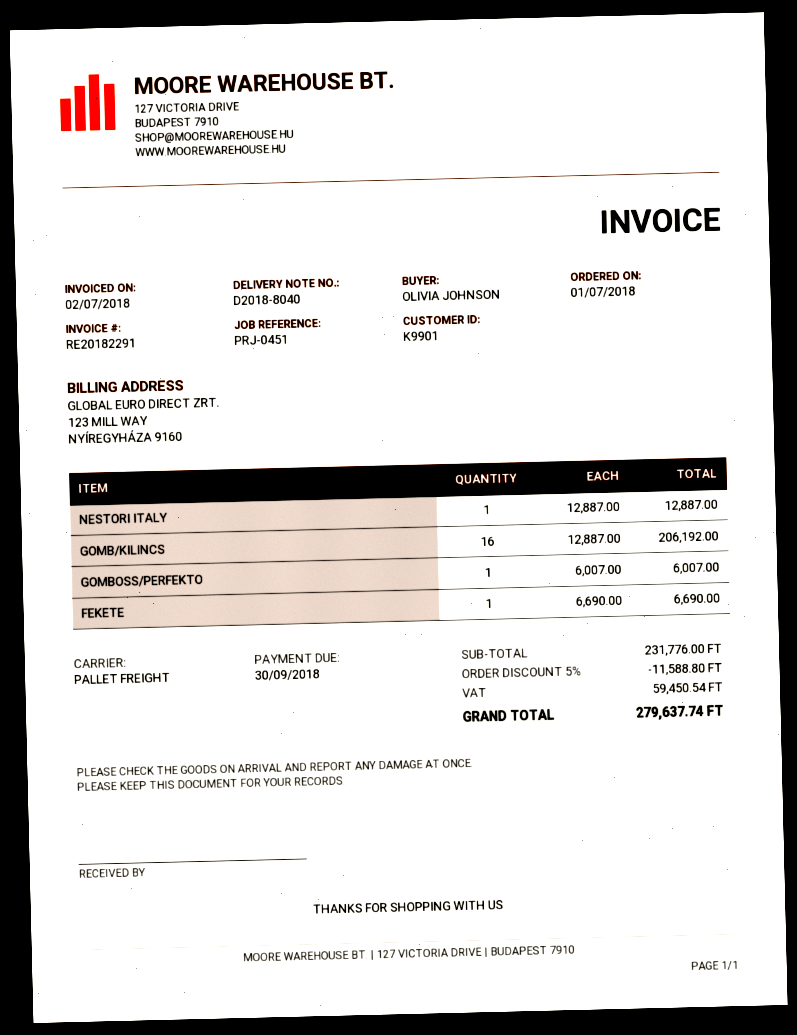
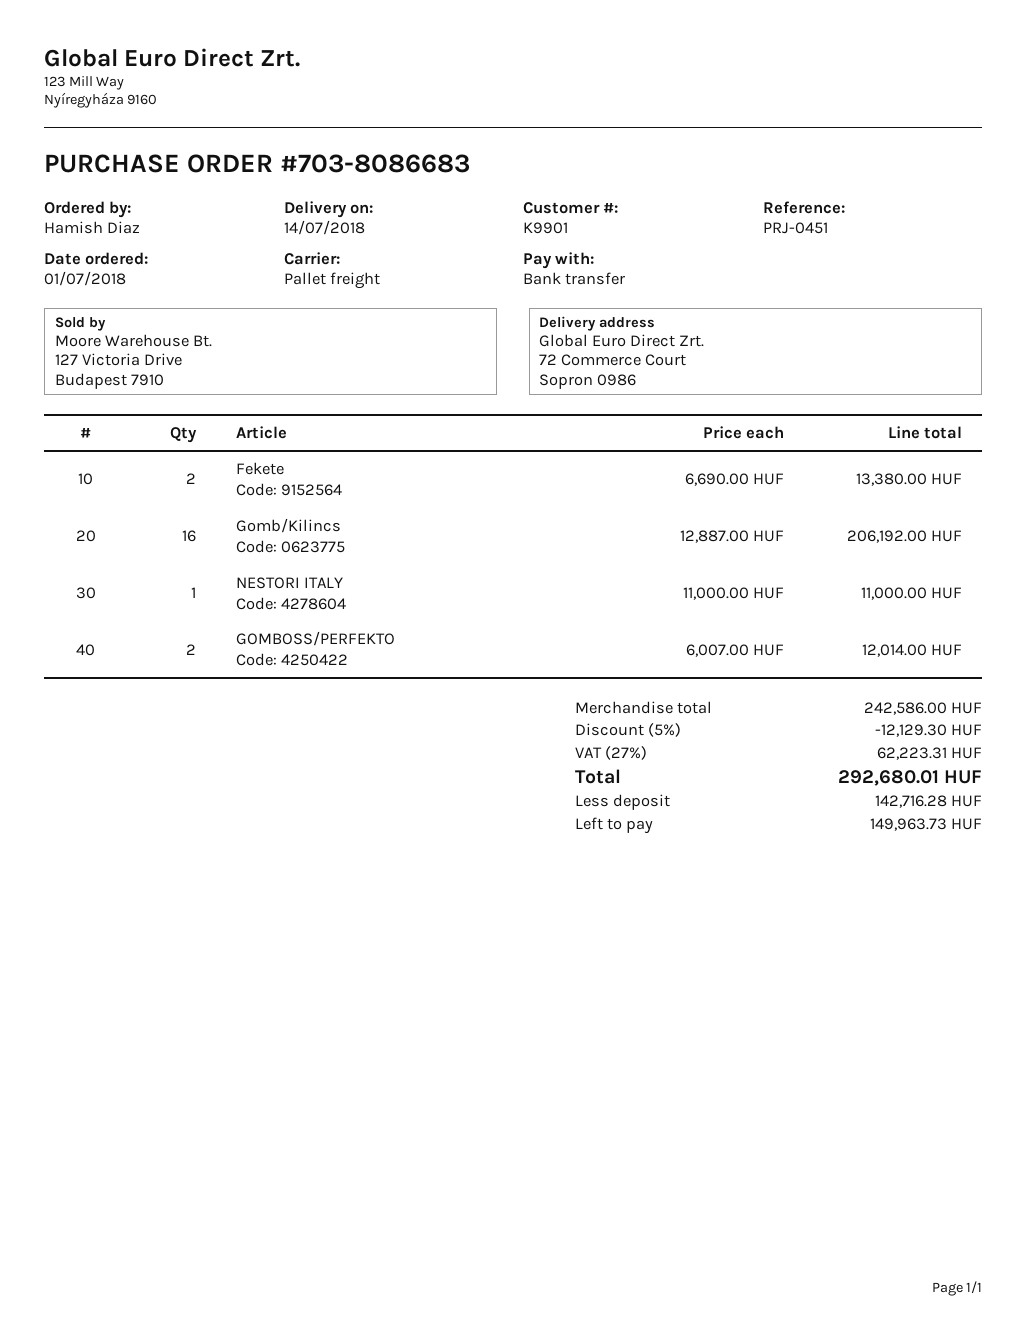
ordered by: OLIVIA JOHNSON -> Hamish Diaz
NESTORI ITALY: 1 x 12887.00 = 12887.00 -> 1 x 11000.00 = 11000.00
GOMBOSS/PERFEKTO: 1 x 6007.00 = 6007.00 -> 2 x 6007.00 = 12014.00
FEKETE: 1 x 6690.00 = 6690.00 -> 2 x 6690.00 = 13380.00
subtotal: 231776.00 -> 242586.00
discount: 5% = 11588.80 -> 5% = 12129.30
tax: 59450.54 -> 62223.31
total: 279637.74 -> 292680.01

